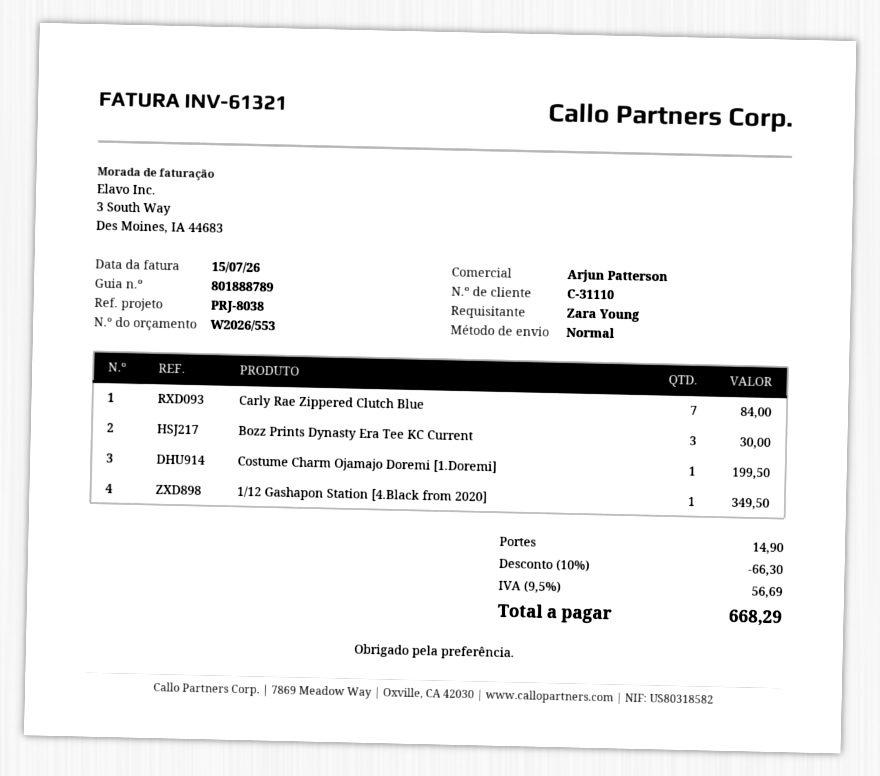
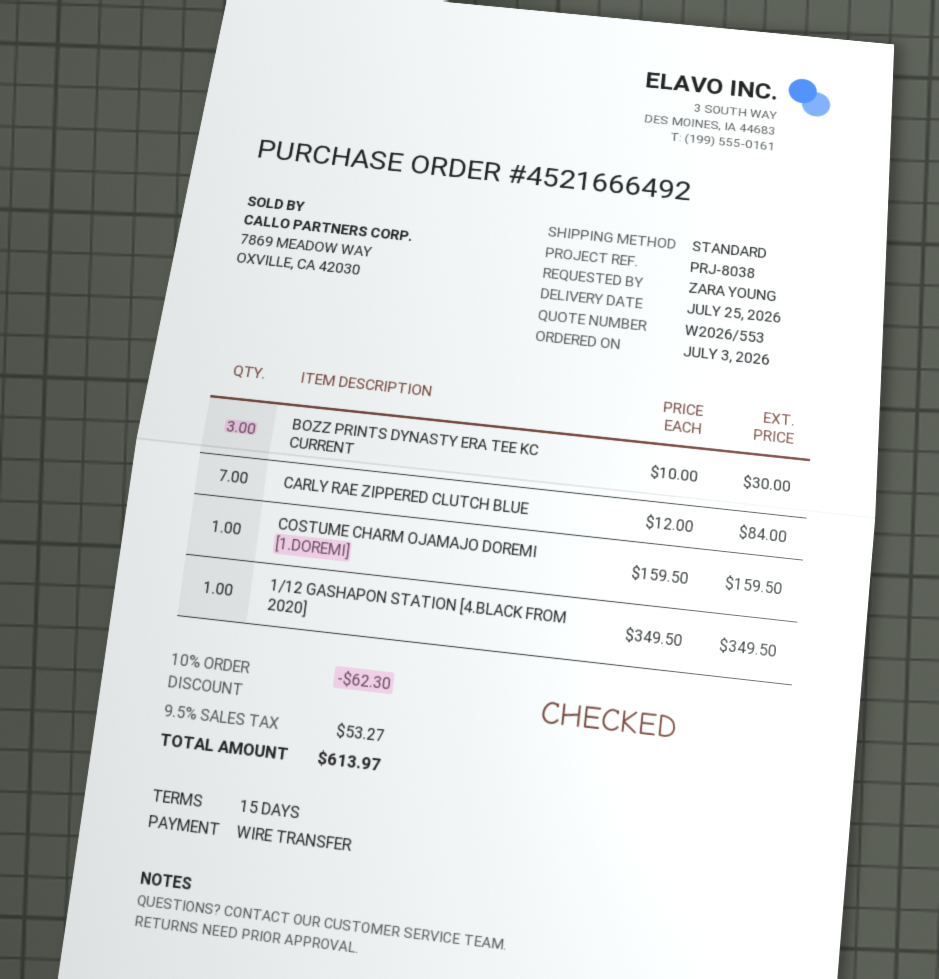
Costume Charm Ojamajo Doremi [1.Doremi]: 1 for 199.50 -> 1 for 159.50
discount: 10% = 66.30 -> 10% = 62.30
shipping: 14.90 -> none
tax: 9.5% = 56.69 -> 9.5% = 53.27
total: 668.29 -> 613.97

